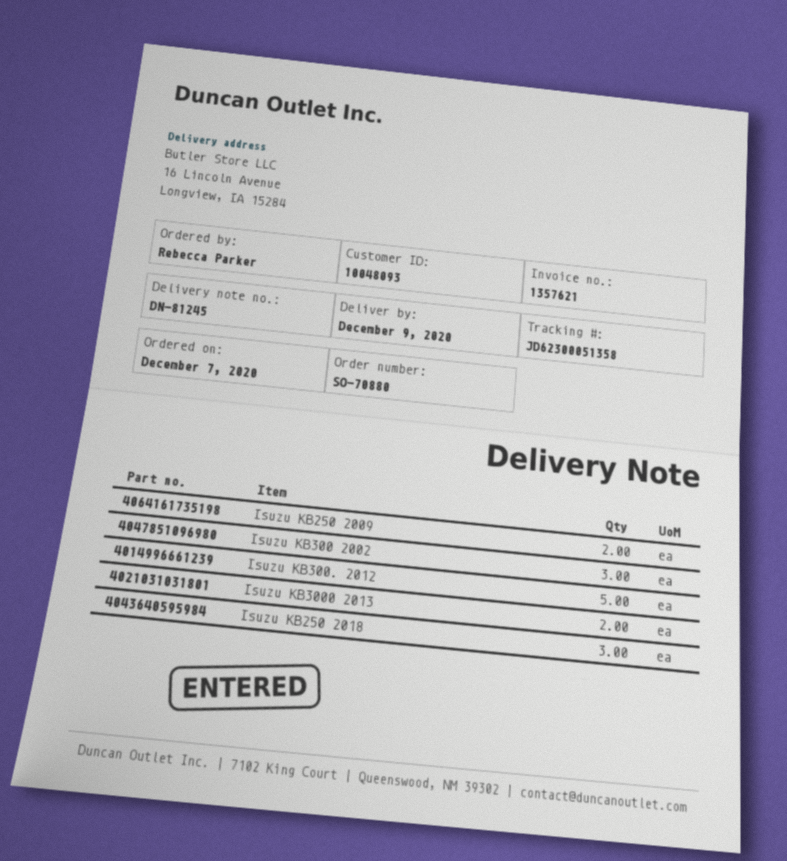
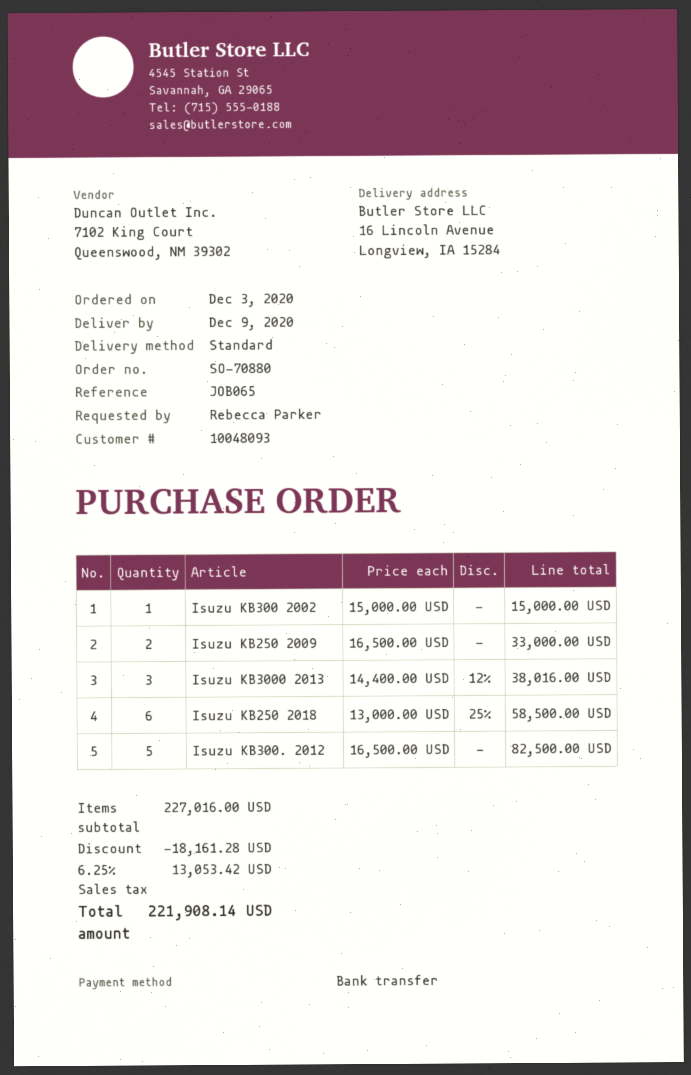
order date: 2020-12-07 -> 2020-12-03
Isuzu KB300 2002: 3 -> 1
Isuzu KB3000 2013: 2 -> 3
Isuzu KB250 2018: 3 -> 6

